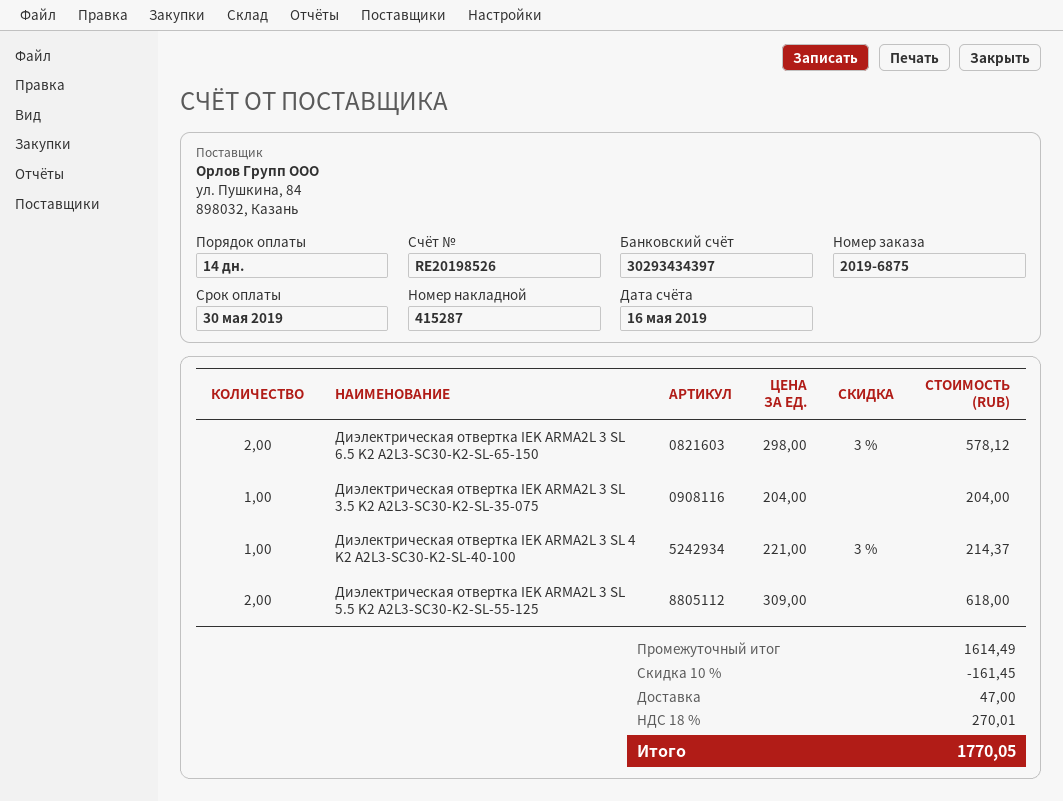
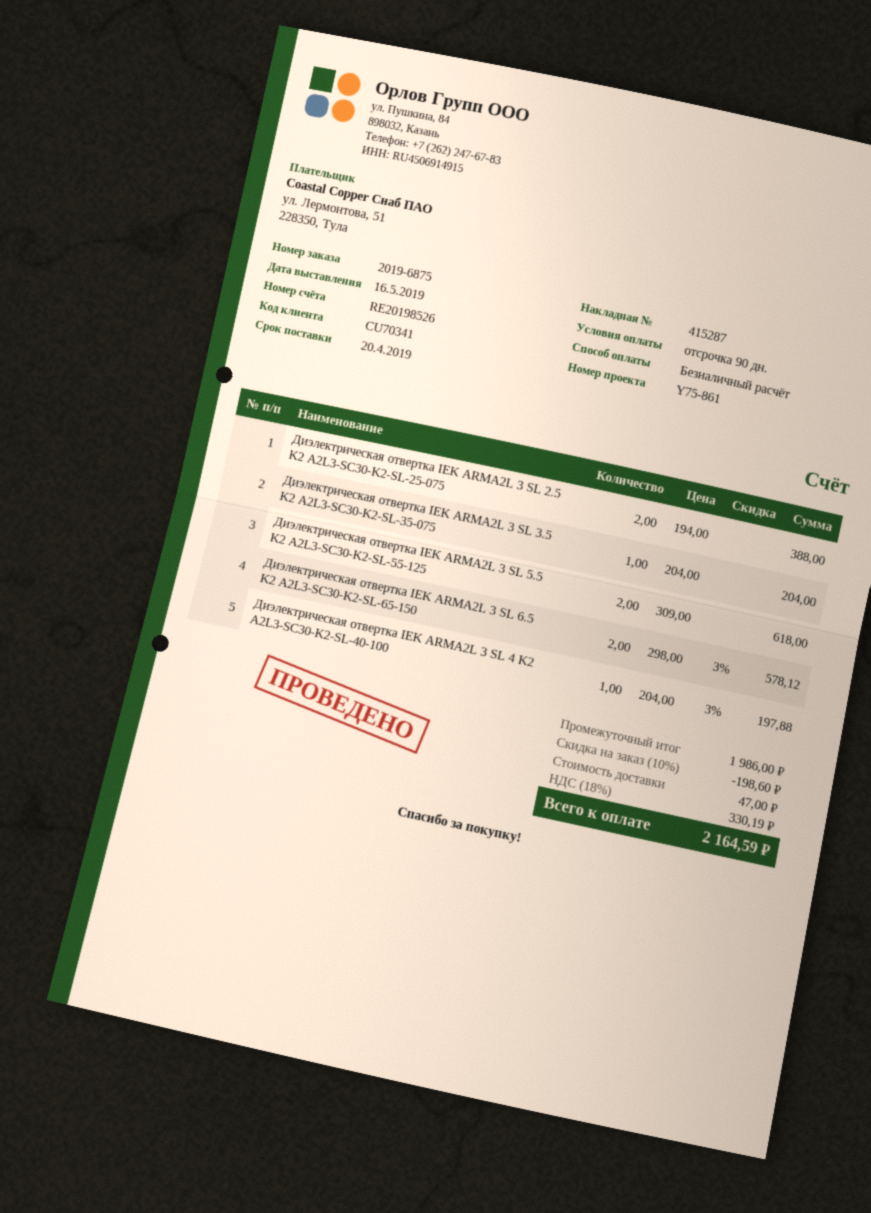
payment terms: 14 days -> 90 days
Диэлектрическая отвертка IEK ARMA2L 3 SL 4 K2 A2L3-SC30-K2-SL-40-100: 1 x 221.00 - 3% = 214.37 -> 1 x 204.00 - 3% = 197.88
Диэлектрическая отвертка IEK ARMA2L 3 SL 2.5 K2 A2L3-SC30-K2-SL-25-075: none -> 2 x 194.00 = 388.00
subtotal: 1614.49 -> 1986.00
discount: 10% = 161.45 -> 10% = 198.60
tax: 18% = 270.01 -> 18% = 330.19
total: 1770.05 -> 2164.59

